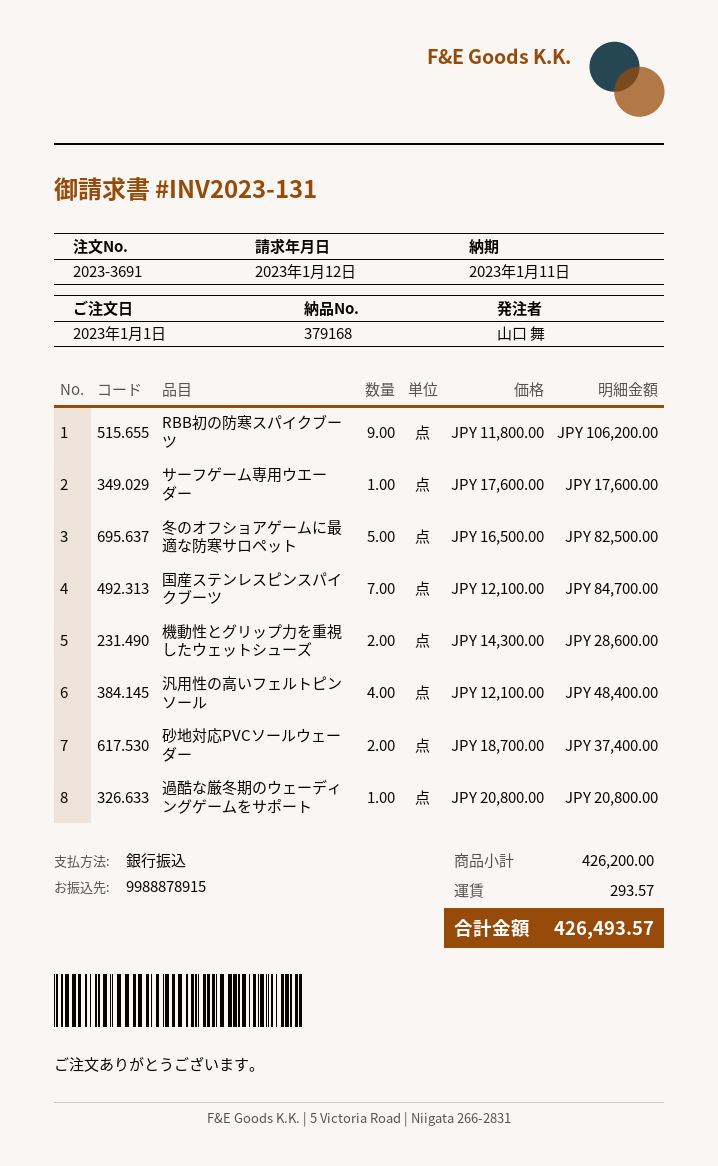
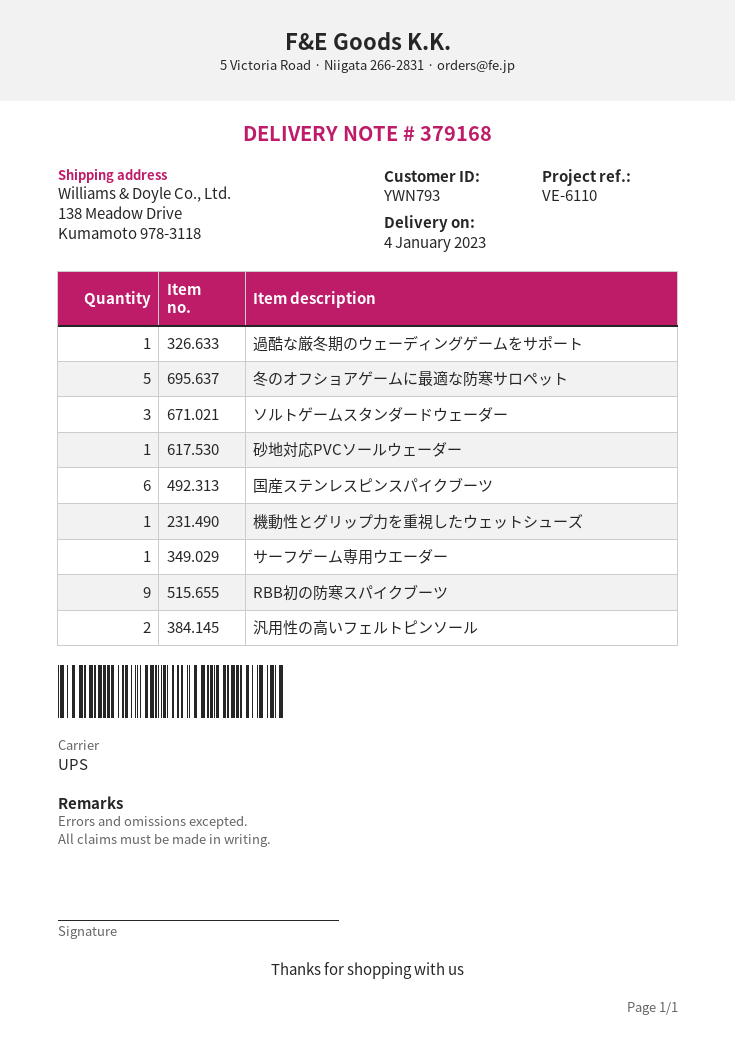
delivery date: 2023-01-11 -> 2023-01-04
国産ステンレスピンスパイクブーツ: 7 -> 6
機動性とグリップ力を重視したウェットシューズ: 2 -> 1
汎用性の高いフェルトピンソール: 4 -> 2
砂地対応PVCソールウェーダー: 2 -> 1
ソルトゲームスタンダードウェーダー: none -> 3

